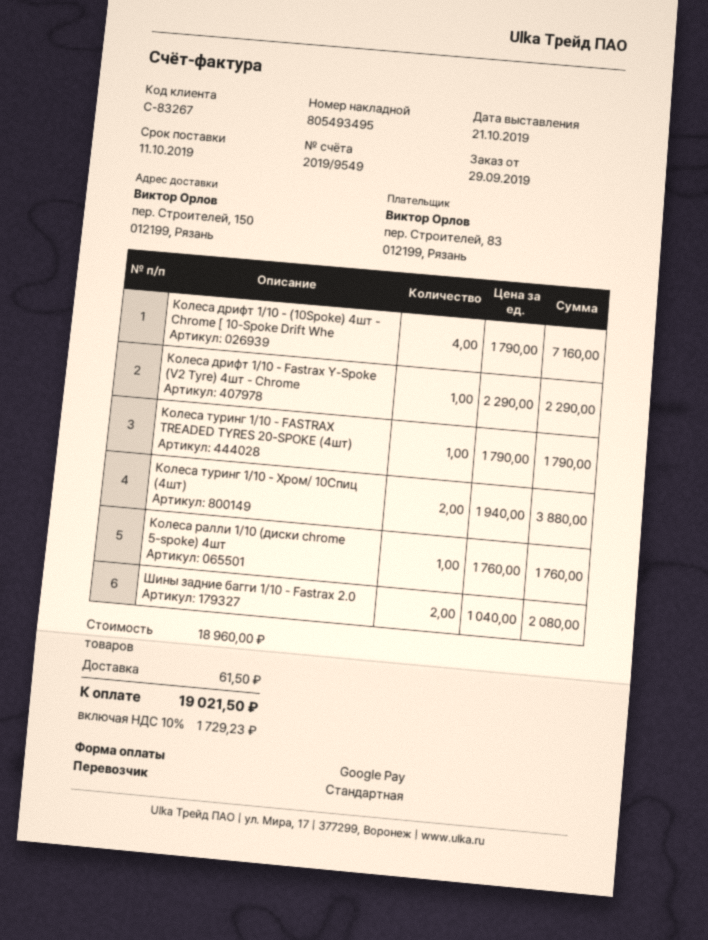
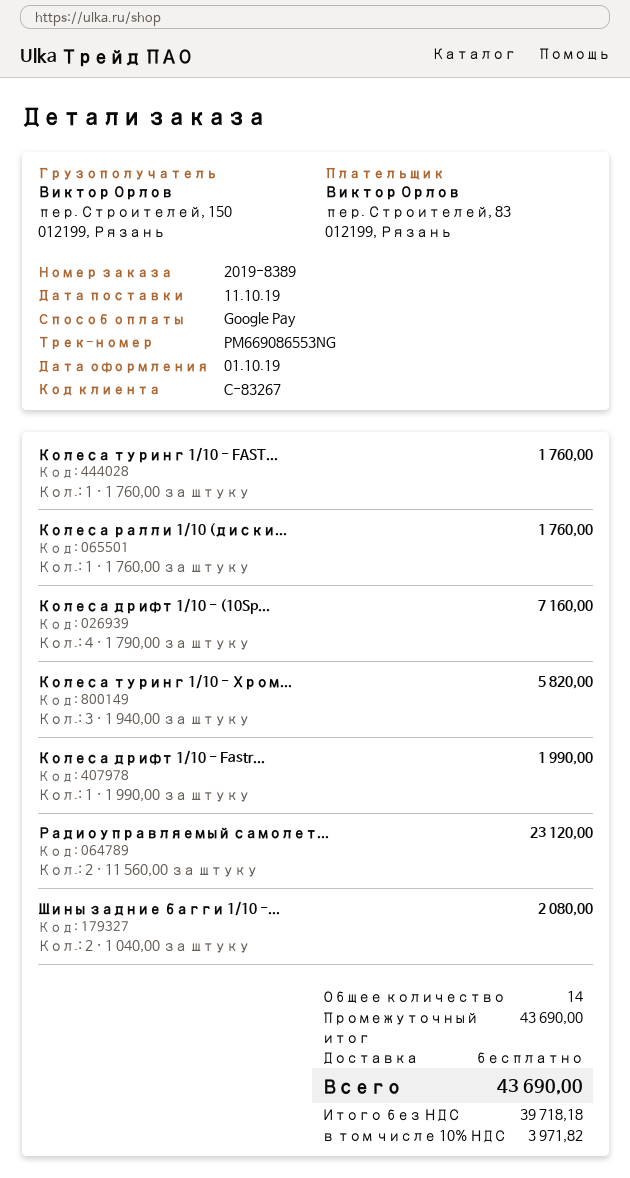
order date: 2019-09-29 -> 2019-10-01
Колеса дрифт 1/10 - Fastrax Y-Spoke (V2 Tyre) 4шт - Chrome: 1 x 2290.00 = 2290.00 -> 1 x 1990.00 = 1990.00
Колеса туринг 1/10 - FASTRAX TREADED TYRES 20-SPOKE (4шт): 1 x 1790.00 = 1790.00 -> 1 x 1760.00 = 1760.00
Колеса туринг 1/10 - Хром/ 10Спиц (4шт): 2 x 1940.00 = 3880.00 -> 3 x 1940.00 = 5820.00
Радиоуправляемый самолет...: none -> 2 x 11560.00 = 23120.00
subtotal: 18960.00 -> 43690.00
shipping: 61.50 -> 0.00
tax: 10% = 1729.23 -> 10% = 3971.82
total: 19021.50 -> 43690.00

